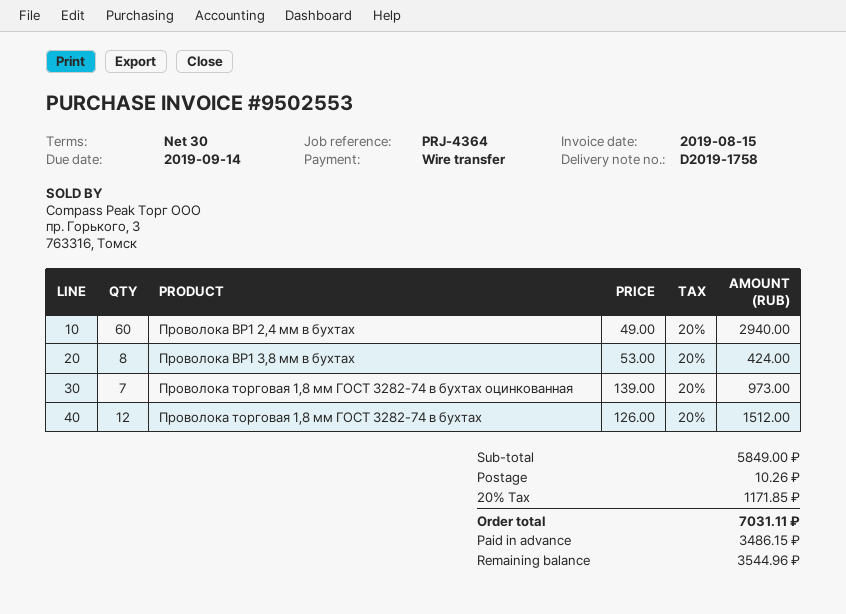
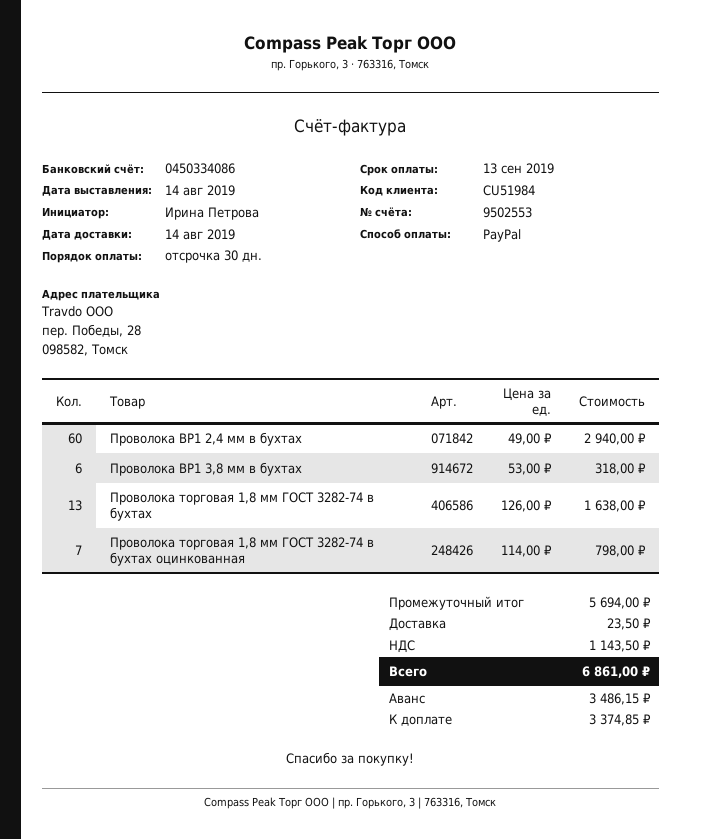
invoice date: 2019-08-15 -> 2019-08-14
due date: 2019-09-14 -> 2019-09-13
payment method: bank transfer -> PayPal
Проволока ВР1 3,8 мм в бухтах: 8 x 53.00 = 424.00 -> 6 x 53.00 = 318.00
Проволока торговая 1,8 мм ГОСТ 3282-74 в бухтах оцинкованная: 7 x 139.00 = 973.00 -> 7 x 114.00 = 798.00
Проволока торговая 1,8 мм ГОСТ 3282-74 в бухтах: 12 x 126.00 = 1512.00 -> 13 x 126.00 = 1638.00
subtotal: 5849.00 -> 5694.00
shipping: 10.26 -> 23.50
tax: 1171.85 -> 1143.50
total: 7031.11 -> 6861.00
balance: 3544.96 -> 3374.85

